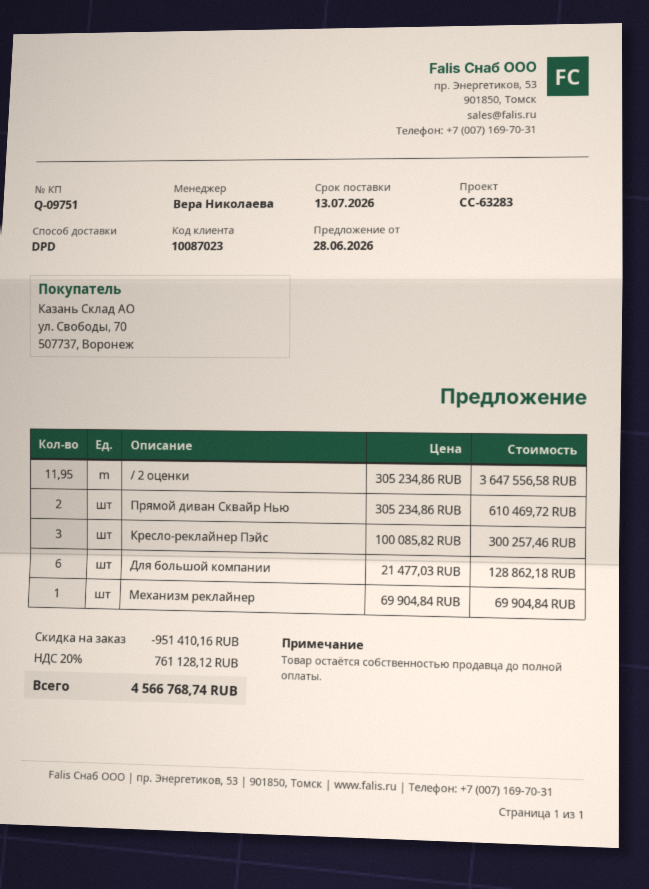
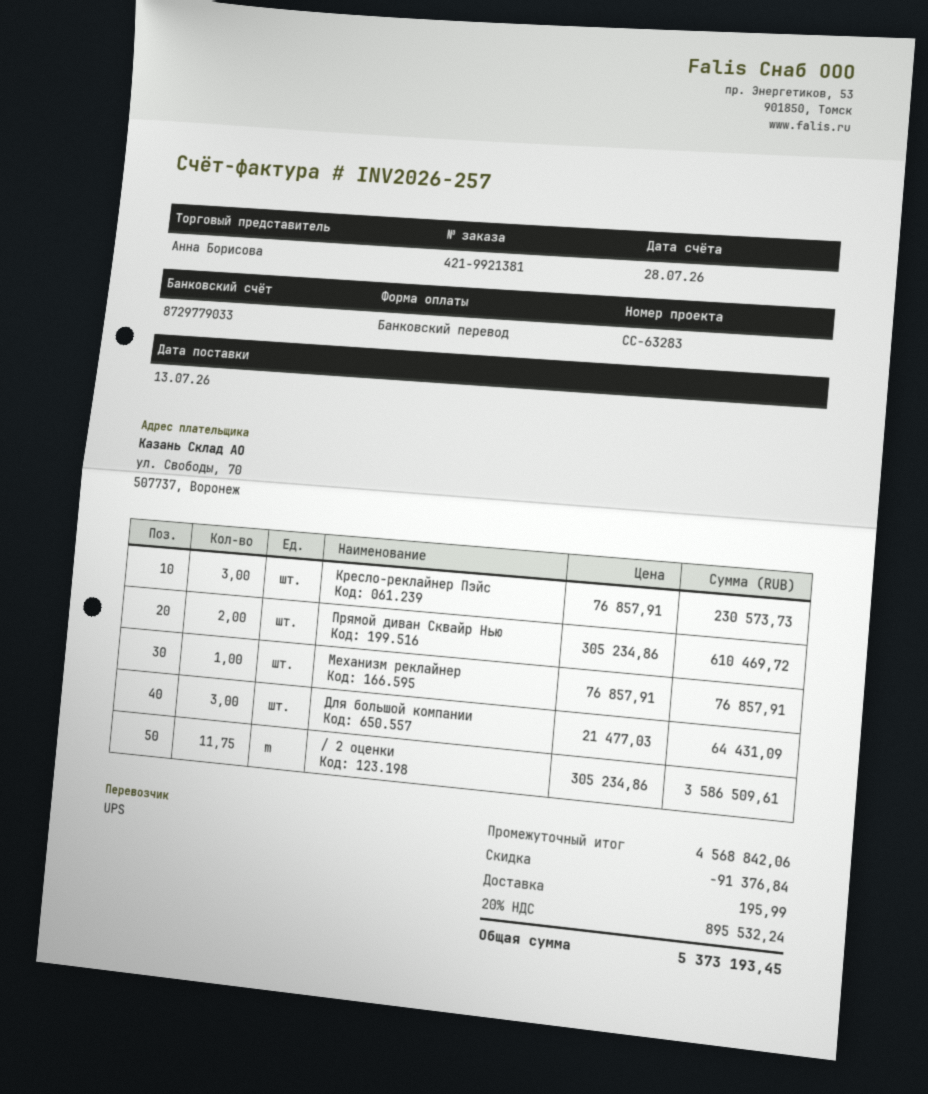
sales rep: Вера Николаева -> Анна Борисова
shipping method: DPD -> UPS
/ 2 оценки: 11.95 x 305234.86 = 3647556.58 -> 11.75 x 305234.86 = 3586509.61
Кресло-реклайнер Пэйс: 3 x 100085.82 = 300257.46 -> 3 x 76857.91 = 230573.73
Для большой компании: 6 x 21477.03 = 128862.18 -> 3 x 21477.03 = 64431.09
Механизм реклайнер: 1 x 69904.84 = 69904.84 -> 1 x 76857.91 = 76857.91
discount: 951410.16 -> 91376.84
shipping: none -> 195.99
tax: 20% = 761128.12 -> 20% = 895532.24
total: 4566768.74 -> 5373193.45

